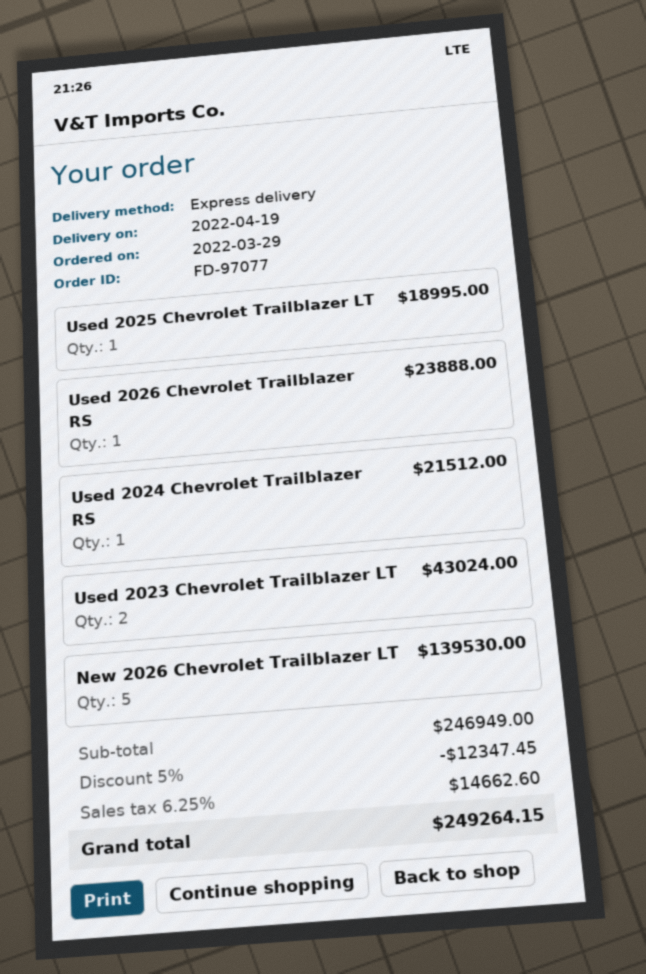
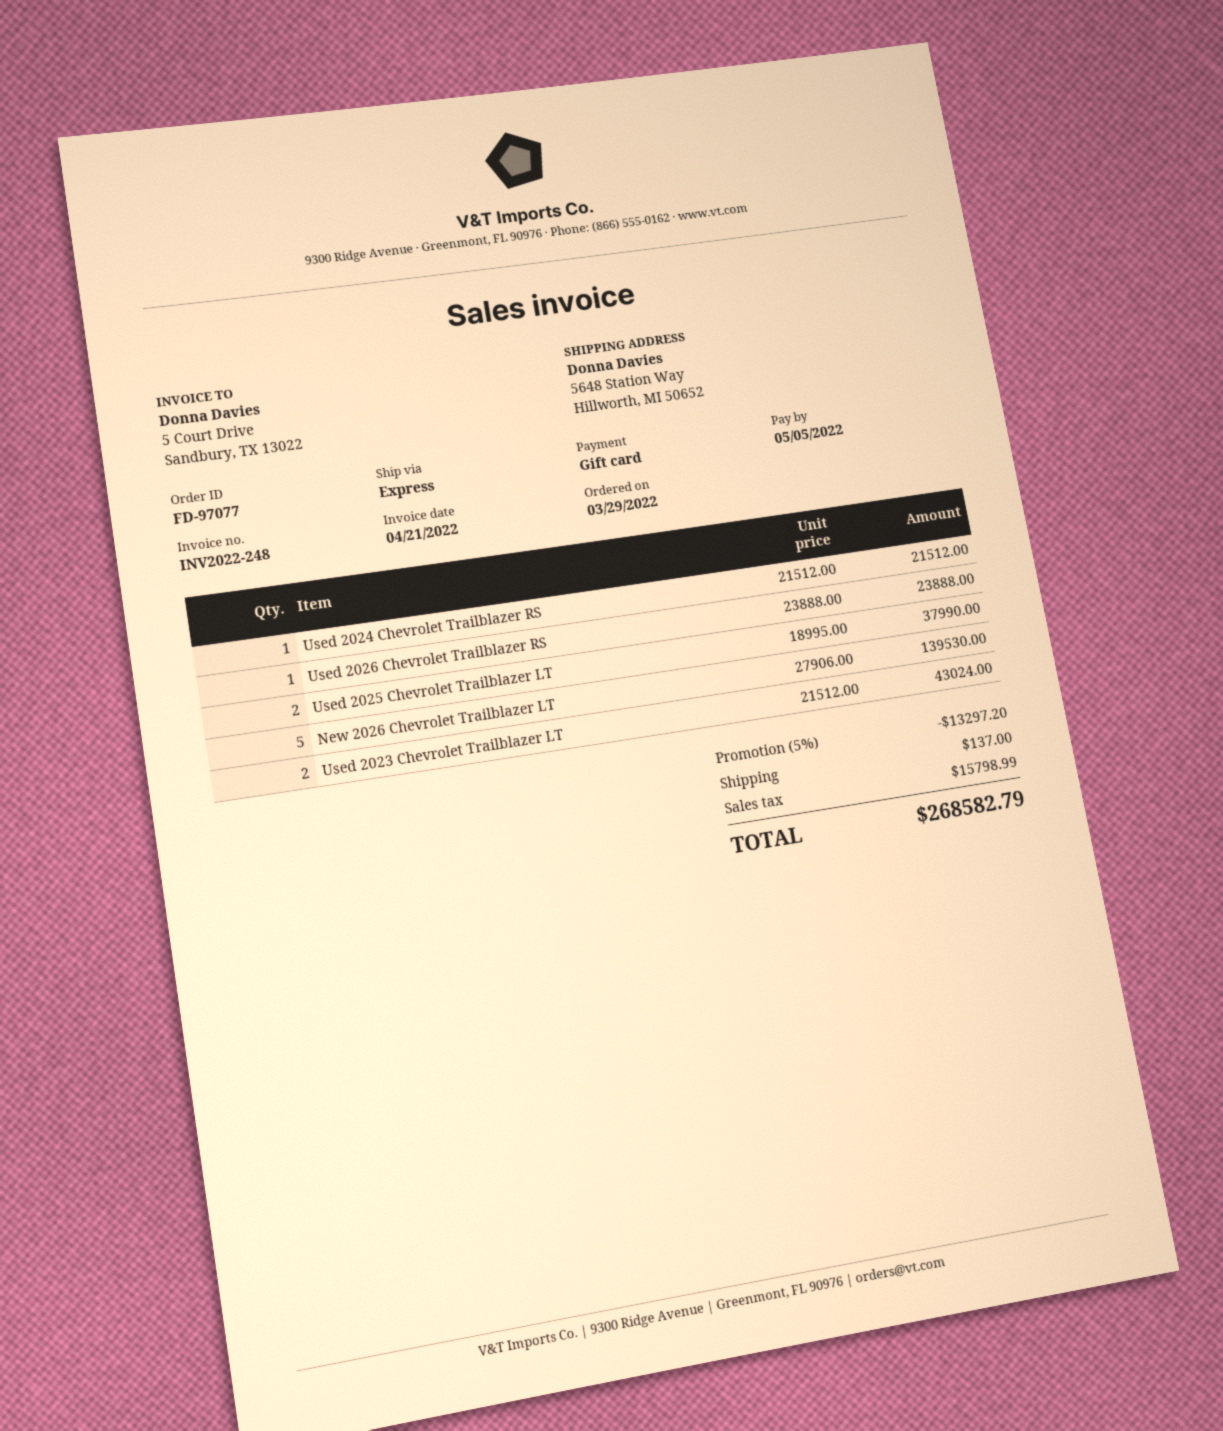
Used 2025 Chevrolet Trailblazer LT: 1 for 18995.00 -> 2 for 37990.00
discount: 5% = 12347.45 -> 5% = 13297.20
shipping: none -> 137.00
tax: 14662.60 -> 15798.99
total: 249264.15 -> 268582.79

